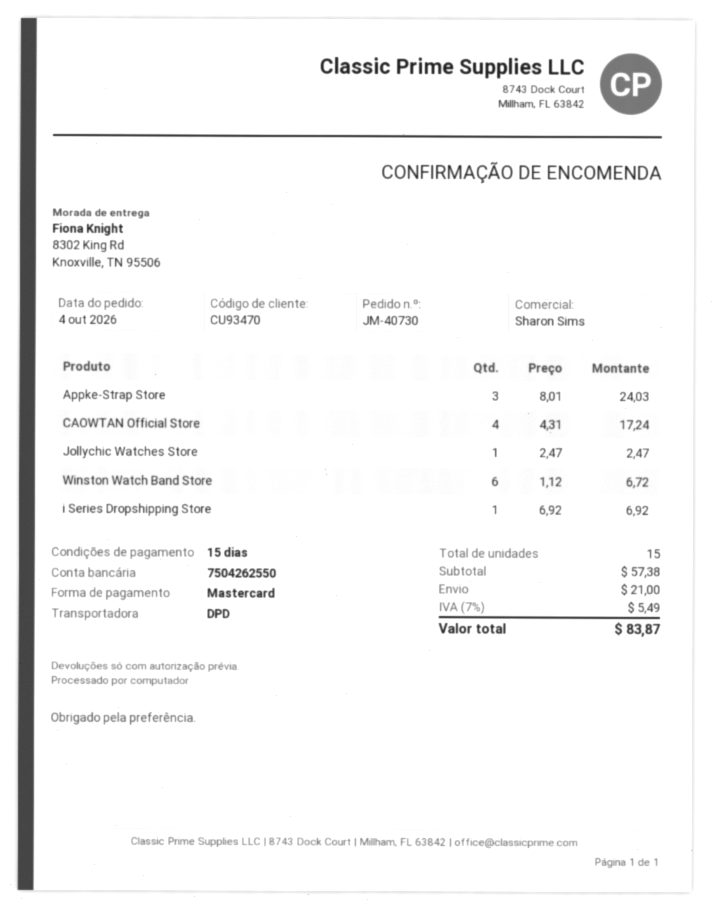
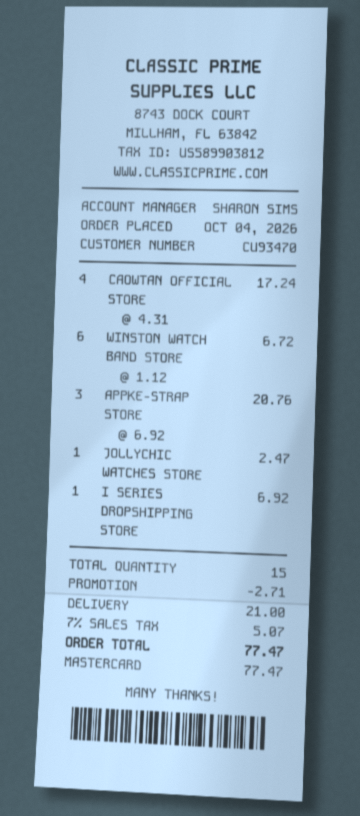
Appke-Strap Store: 3 x 8.01 = 24.03 -> 3 x 6.92 = 20.76
discount: none -> 2.71
tax: 7% = 5.49 -> 7% = 5.07
total: 83.87 -> 77.47

